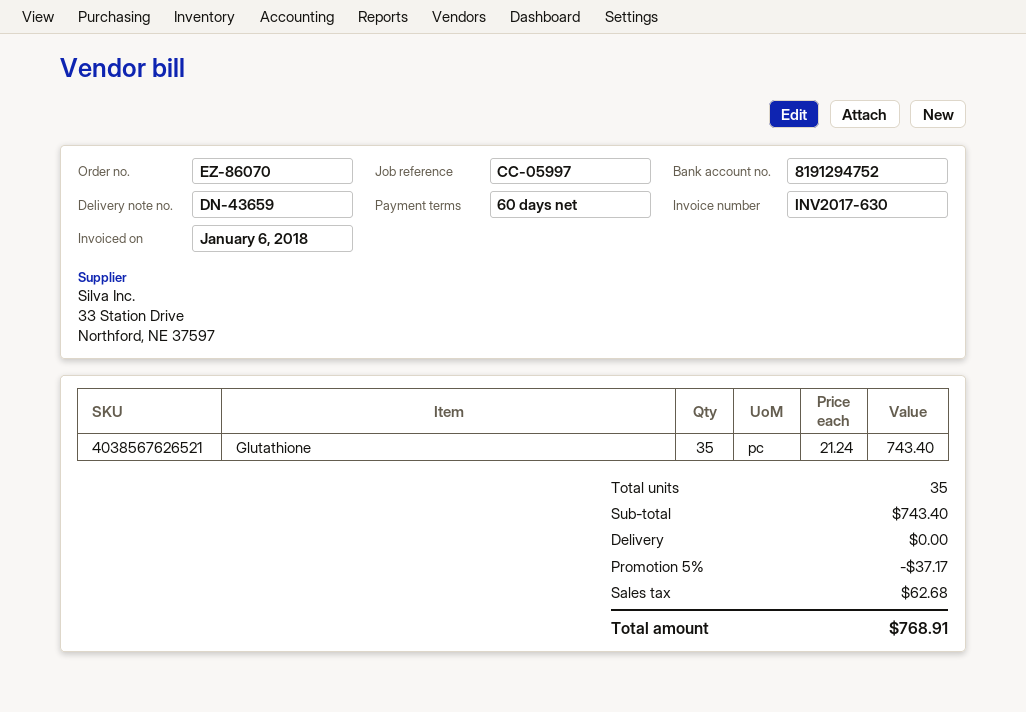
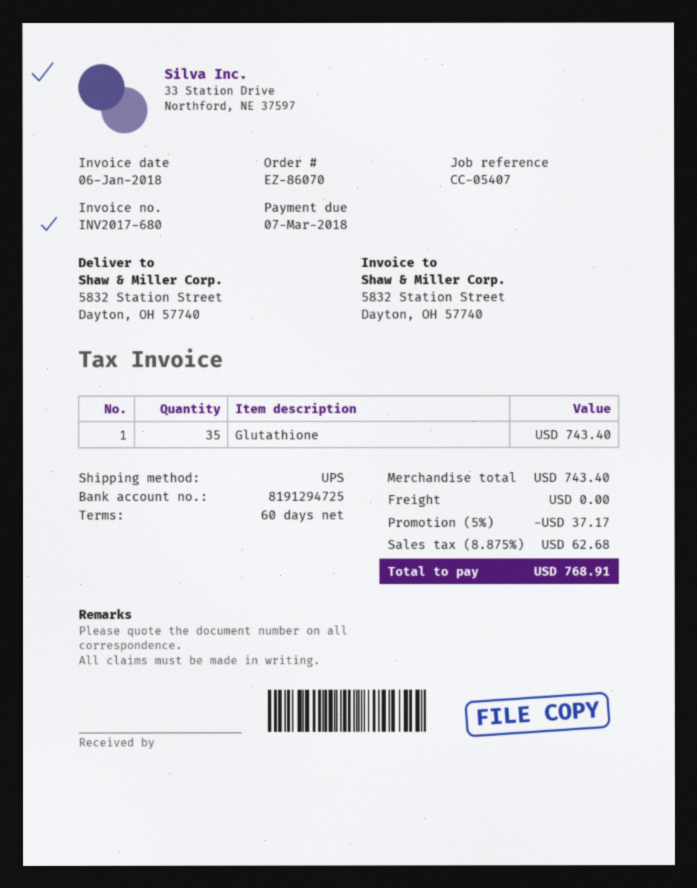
invoice number: INV2017-630 -> INV2017-680
reference: CC-05997 -> CC-05407
bank account: 8191294752 -> 8191294725

